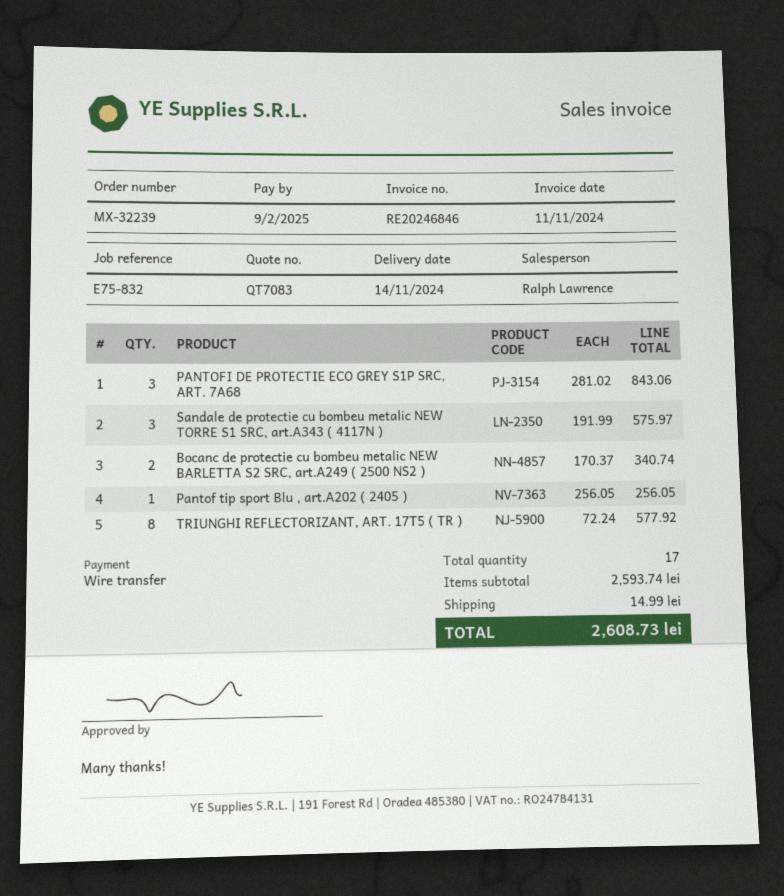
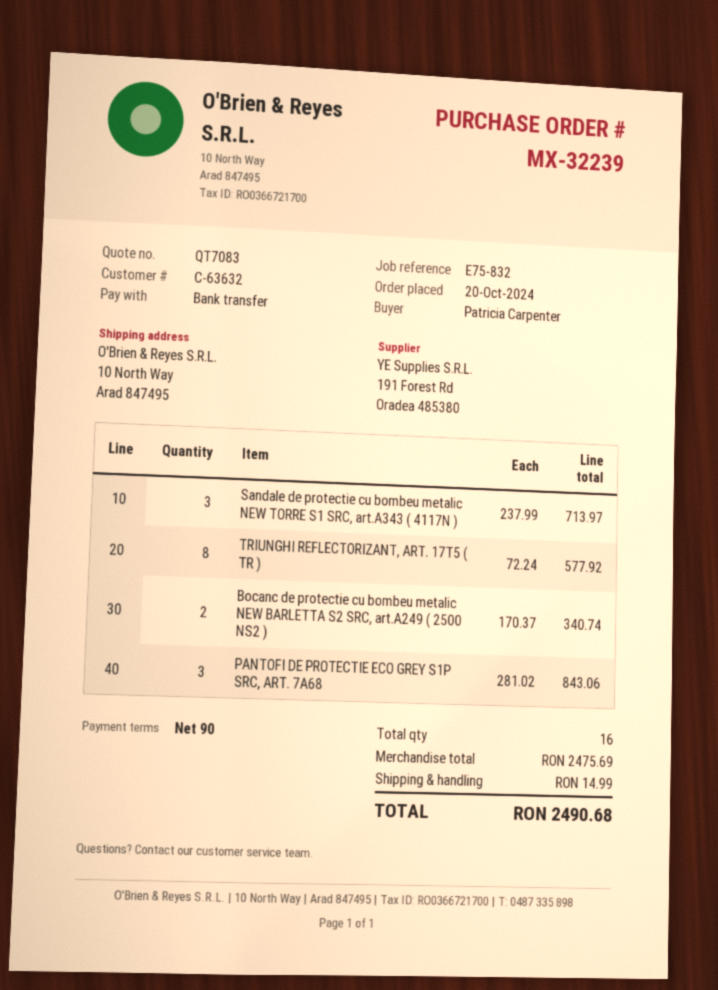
Sandale de protectie cu bombeu metalic NEW TORRE S1 SRC, art.A343 ( 4117N ): 3 x 191.99 = 575.97 -> 3 x 237.99 = 713.97
Pantof tip sport Blu , art.A202 ( 2405 ): 1 x 256.05 = 256.05 -> none
total quantity: 17 -> 16
subtotal: 2593.74 -> 2475.69
total: 2608.73 -> 2490.68

